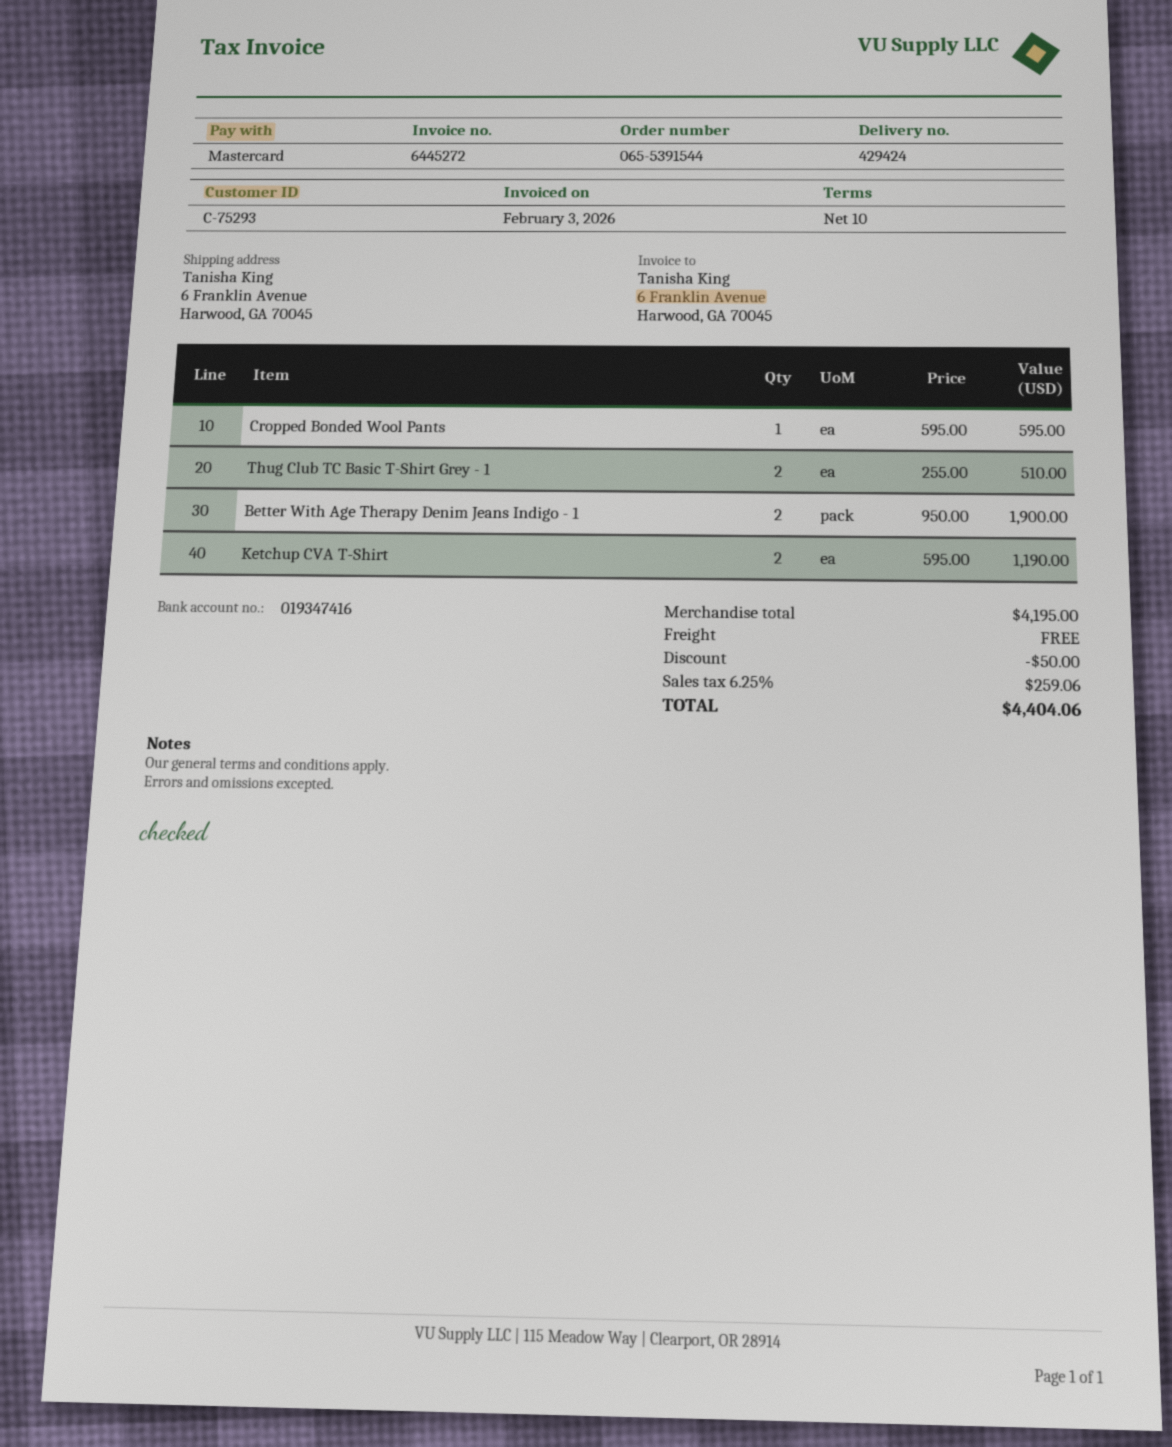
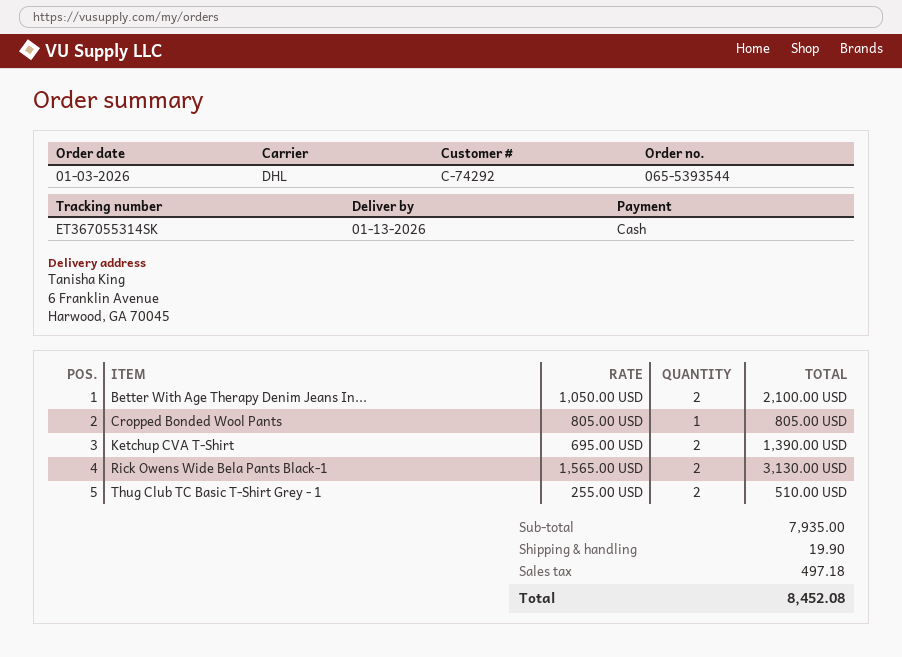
order number: 065-5391544 -> 065-5393544
customer number: C-75293 -> C-74292
payment method: Mastercard -> cash
Cropped Bonded Wool Pants: 1 x 595.00 = 595.00 -> 1 x 805.00 = 805.00
Better With Age Therapy Denim Jeans Indigo - 1: 2 x 950.00 = 1900.00 -> 2 x 1050.00 = 2100.00
Ketchup CVA T-Shirt: 2 x 595.00 = 1190.00 -> 2 x 695.00 = 1390.00
Rick Owens Wide Bela Pants Black-1: none -> 2 x 1565.00 = 3130.00
subtotal: 4195.00 -> 7935.00
discount: 50.00 -> none
shipping: 0.00 -> 19.90
tax: 259.06 -> 497.18
total: 4404.06 -> 8452.08

